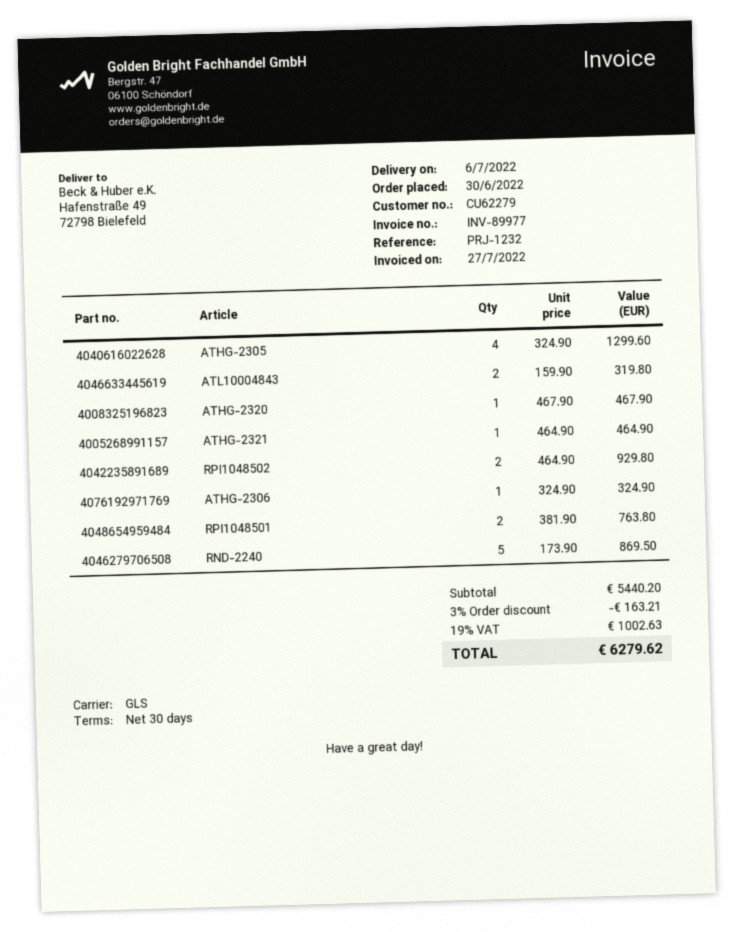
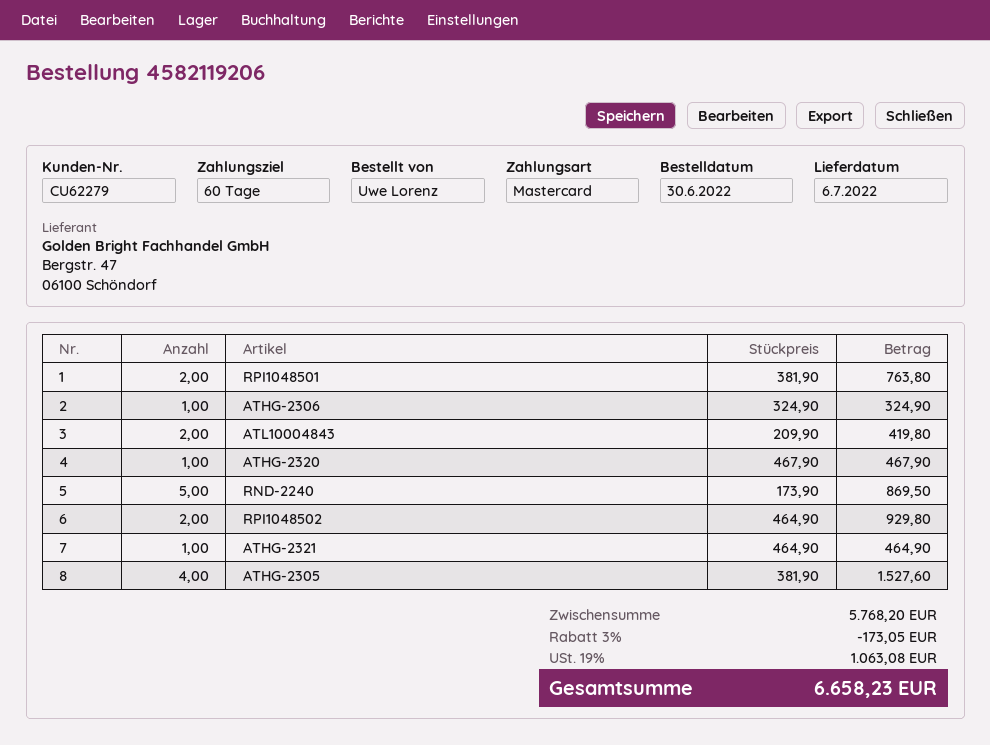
payment terms: 30 days -> 60 days
ATHG-2305: 4 x 324.90 = 1299.60 -> 4 x 381.90 = 1527.60
ATL10004843: 2 x 159.90 = 319.80 -> 2 x 209.90 = 419.80
subtotal: 5440.20 -> 5768.20
discount: 3% = 163.21 -> 3% = 173.05
tax: 19% = 1002.63 -> 19% = 1063.08
total: 6279.62 -> 6658.23

